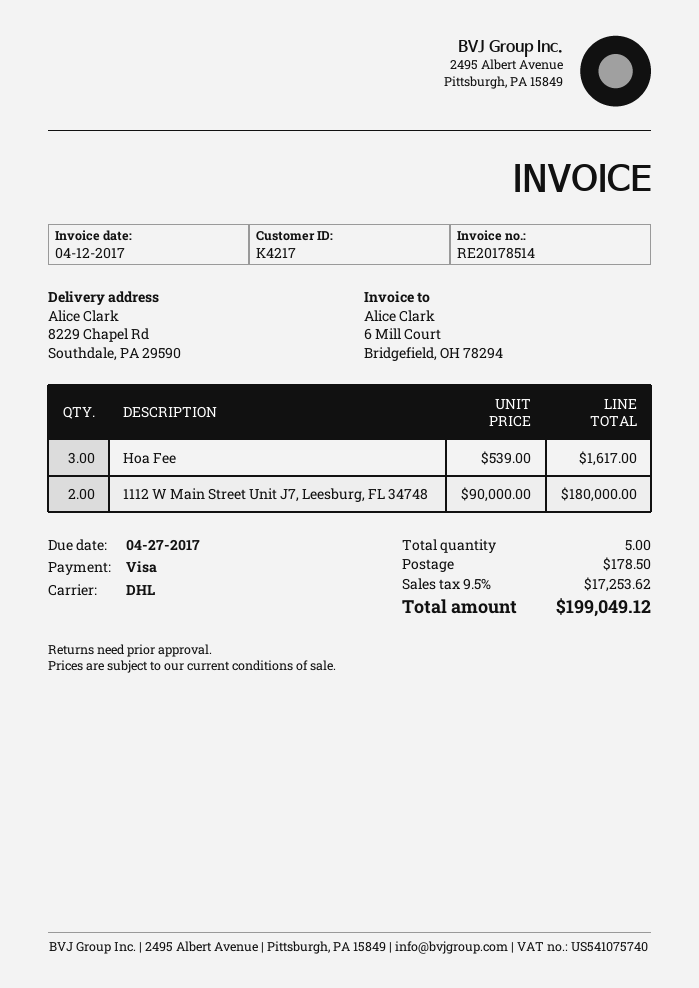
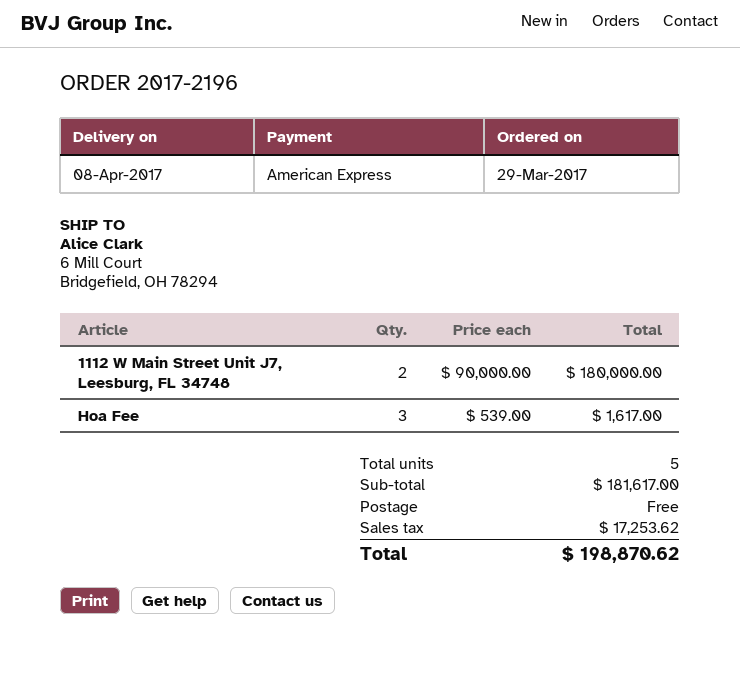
payment method: Visa -> American Express
ship to: 8229 Chapel Rd, Southdale, PA 29590 -> 6 Mill Court, Bridgefield, OH 78294
shipping: 178.50 -> 0.00
total: 199049.12 -> 198870.62

